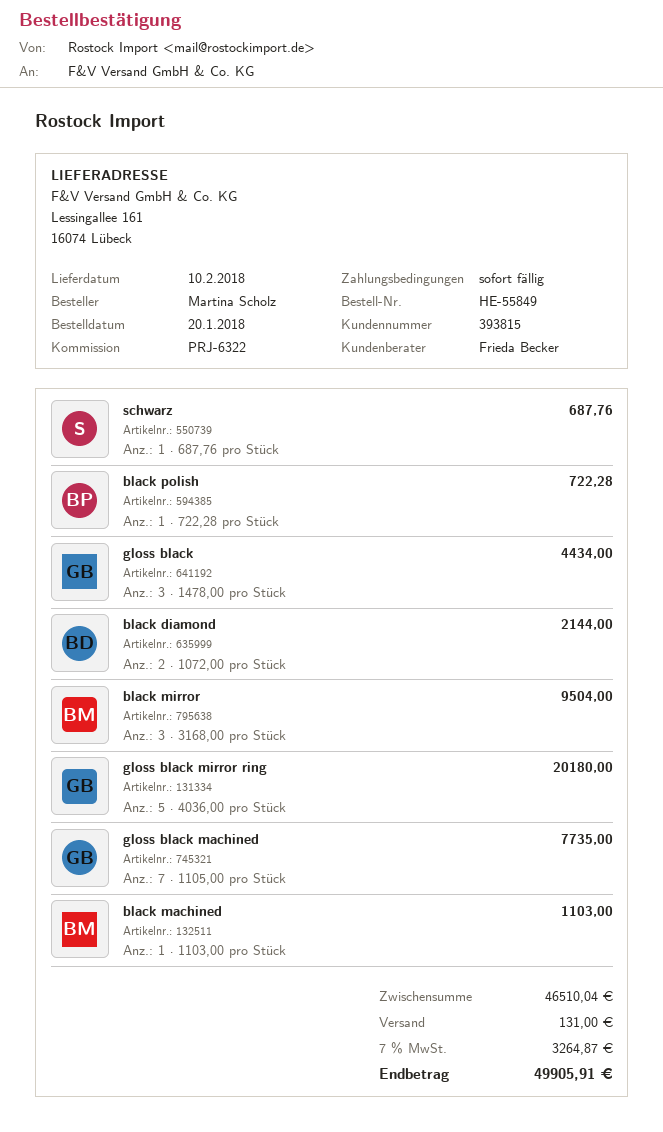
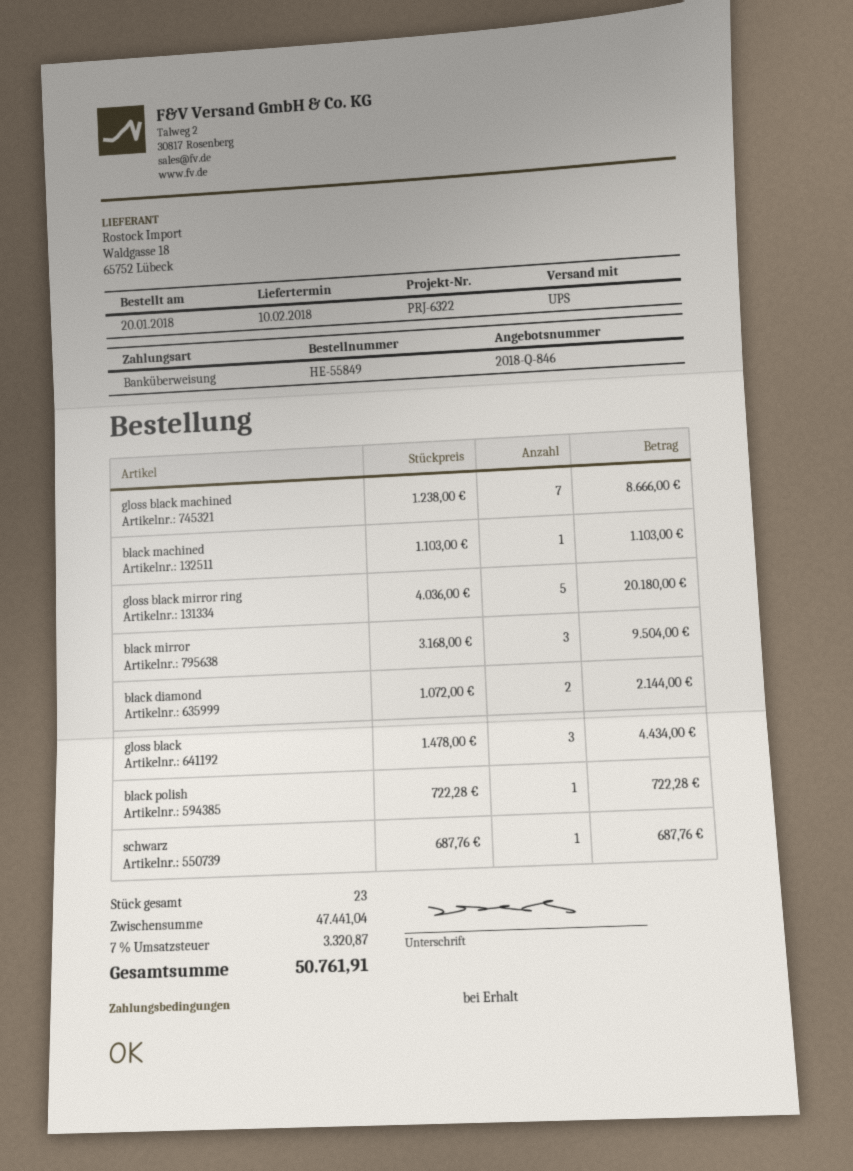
gloss black machined: 7 x 1105.00 = 7735.00 -> 7 x 1238.00 = 8666.00
subtotal: 46510.04 -> 47441.04
shipping: 131.00 -> none
tax: 7% = 3264.87 -> 7% = 3320.87
total: 49905.91 -> 50761.91

